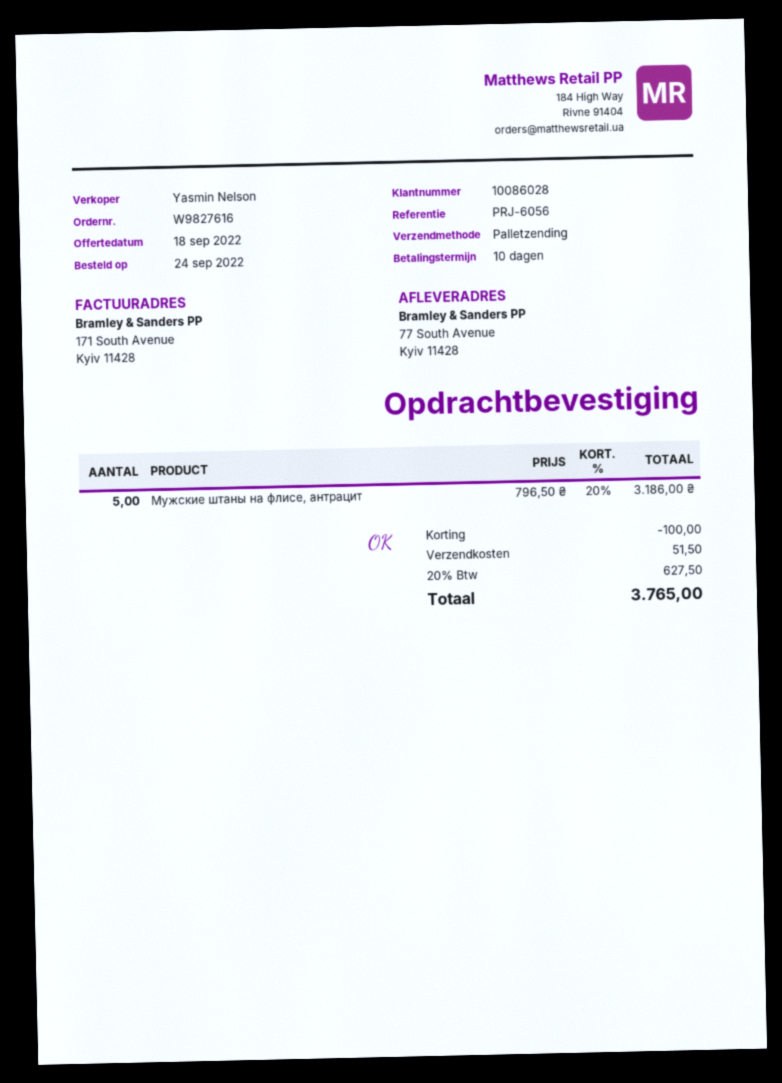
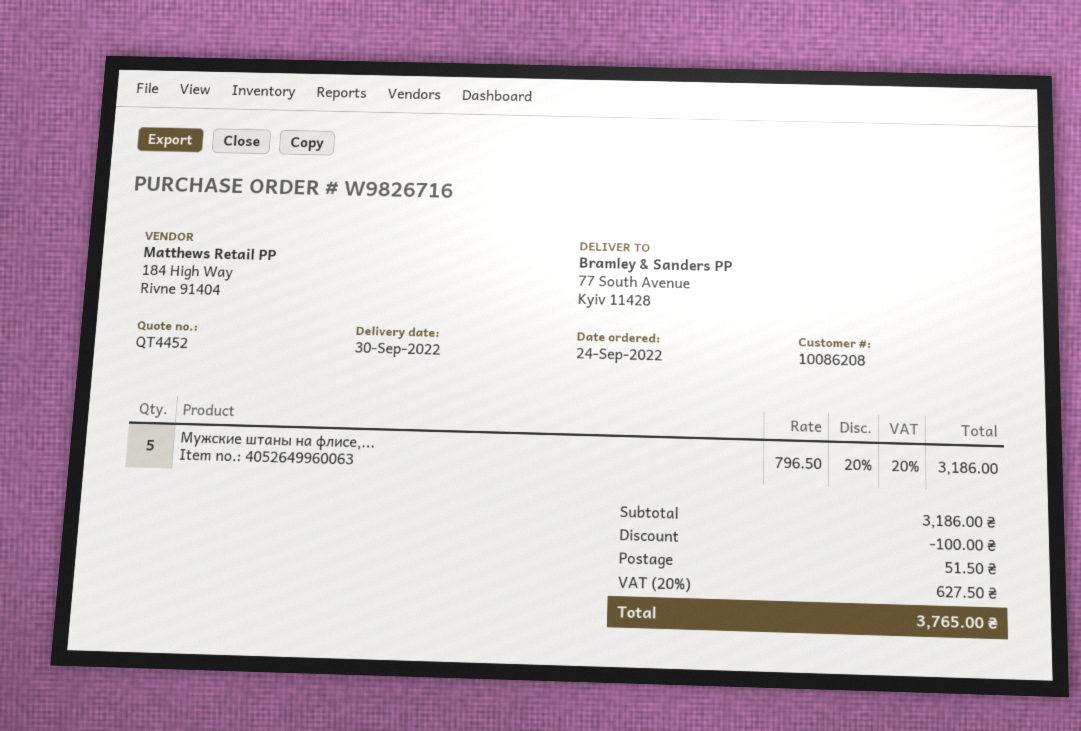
order number: W9827616 -> W9826716
customer number: 10086028 -> 10086208

